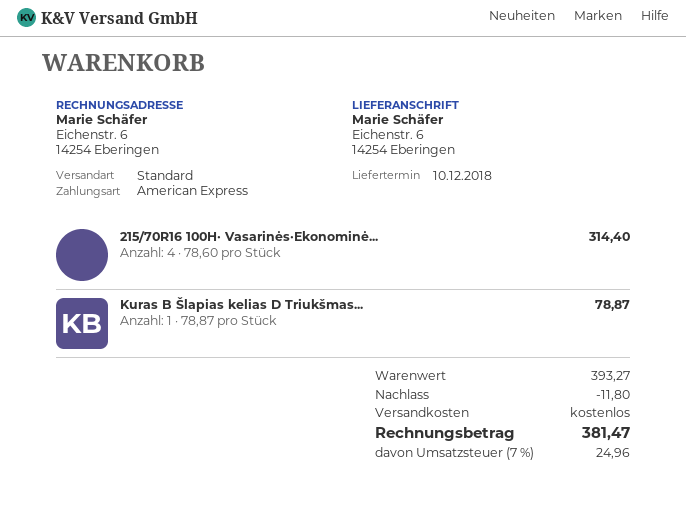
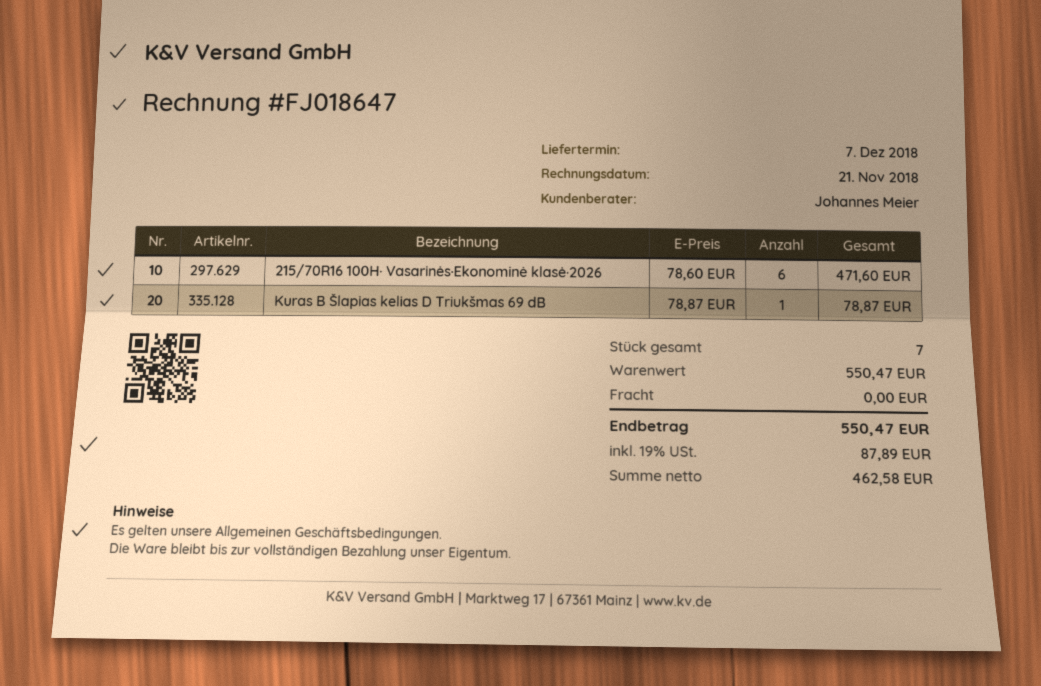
delivery date: 2018-12-10 -> 2018-12-07
215/70R16 100H· Vasarinės·Ekonominė...: 4 x 78.60 = 314.40 -> 6 x 78.60 = 471.60
subtotal: 393.27 -> 550.47
discount: 11.80 -> none
tax: 7% = 24.96 -> 19% = 87.89
total: 381.47 -> 550.47

